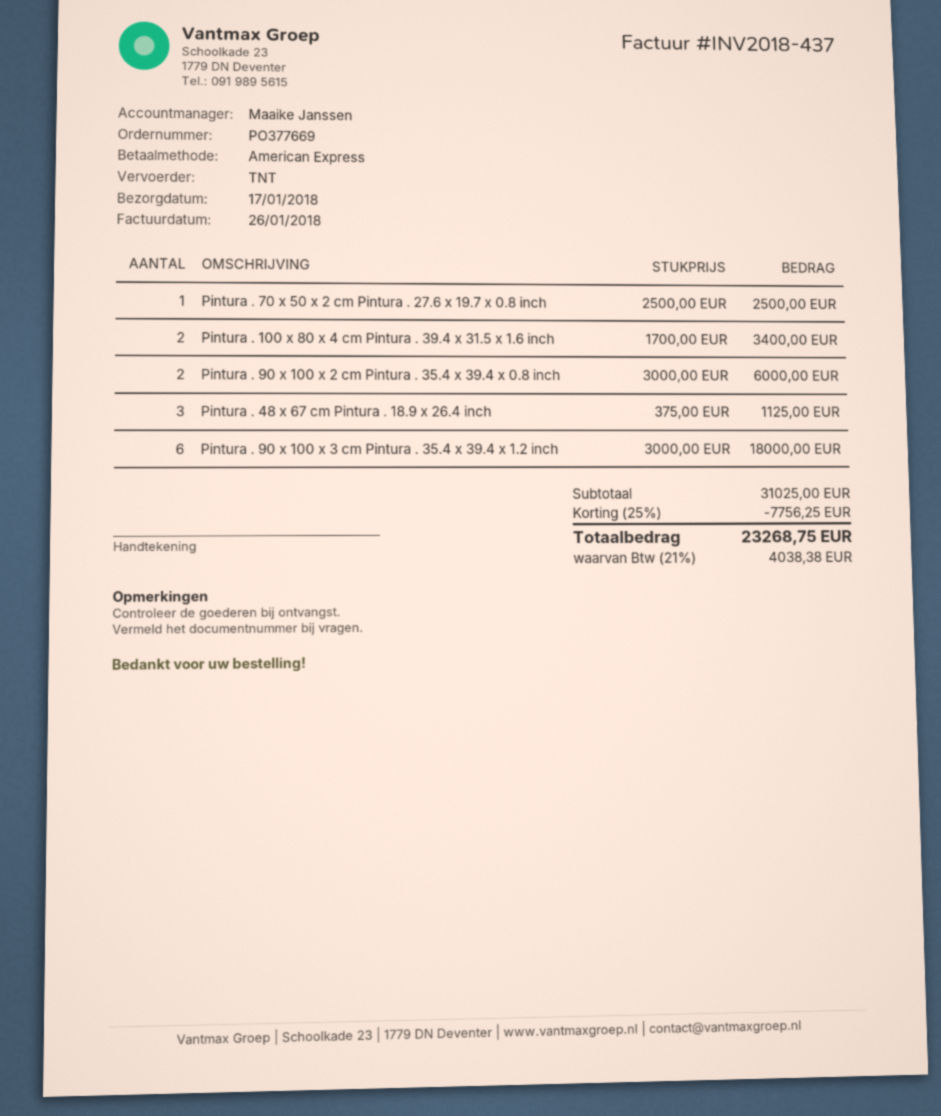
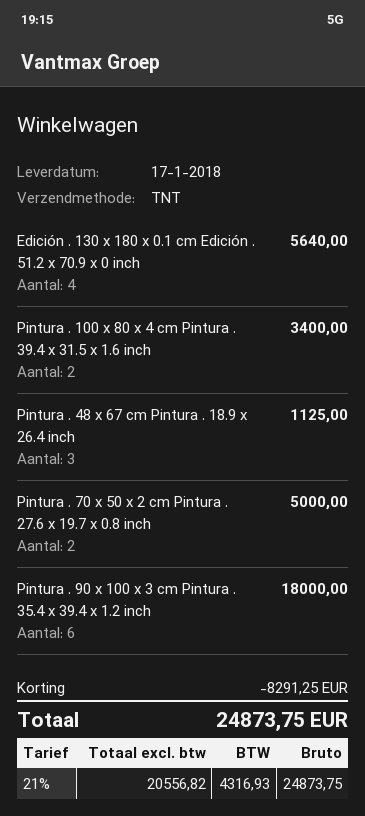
Pintura . 70 x 50 x 2 cm Pintura . 27.6 x 19.7 x 0.8 inch: 1 for 2500.00 -> 2 for 5000.00
Pintura . 90 x 100 x 2 cm Pintura . 35.4 x 39.4 x 0.8 inch: 2 for 6000.00 -> none
Edición . 130 x 180 x 0.1 cm Edición . 51.2 x 70.9 x 0 inch: none -> 4 for 5640.00
discount: 7756.25 -> 8291.25
tax: 21% = 4038.38 -> 21% = 4316.93
total: 23268.75 -> 24873.75

